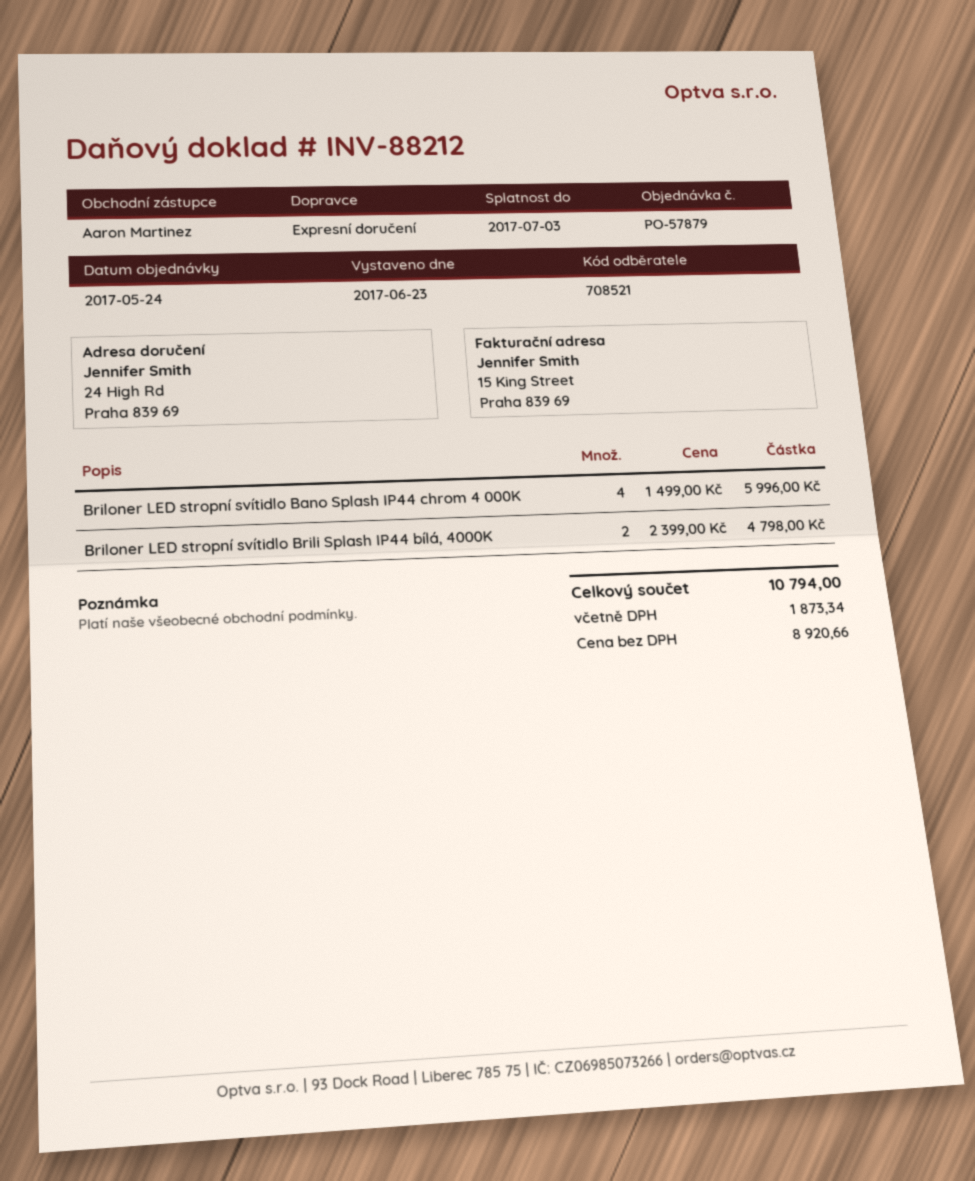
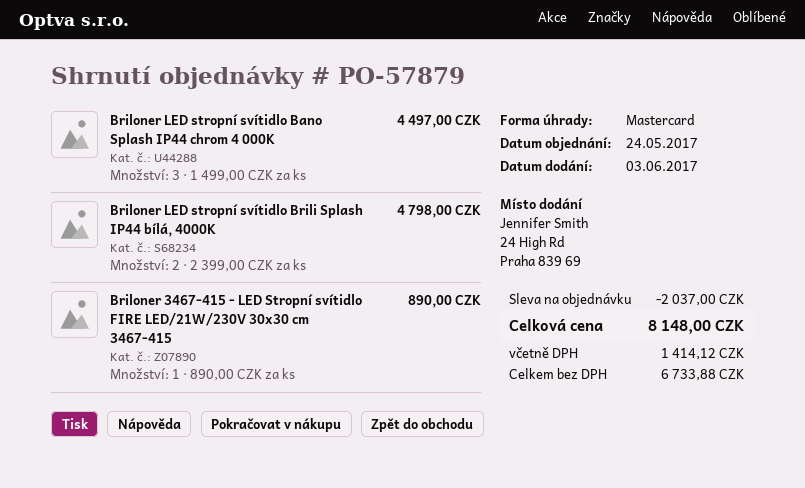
Briloner LED stropní svítidlo Bano Splash IP44 chrom 4 000K: 4 x 1499.00 = 5996.00 -> 3 x 1499.00 = 4497.00
Briloner 3467-415 - LED Stropní svítidlo FIRE LED/21W/230V 30x30 cm 3467-415: none -> 1 x 890.00 = 890.00
discount: none -> 2037.00
net: 8920.66 -> 6733.88
tax: 1873.34 -> 1414.12
total: 10794.00 -> 8148.00

